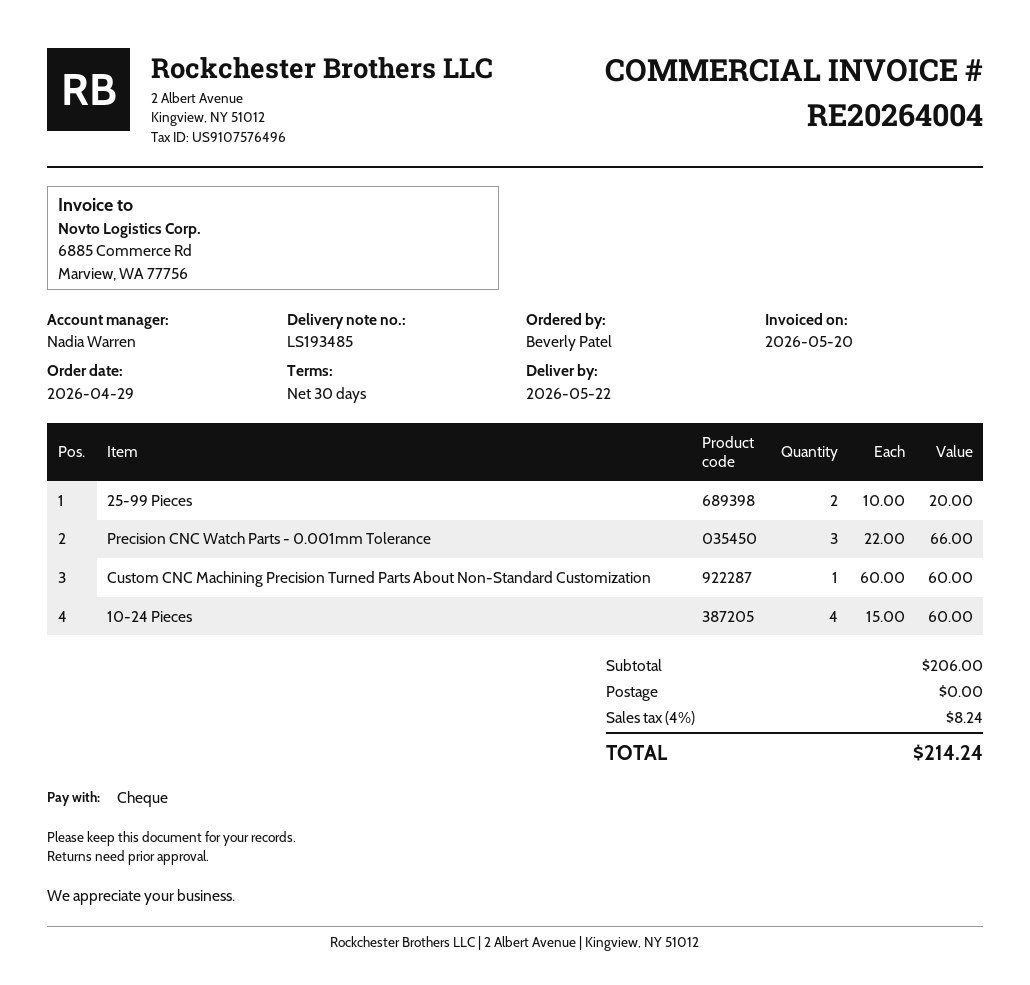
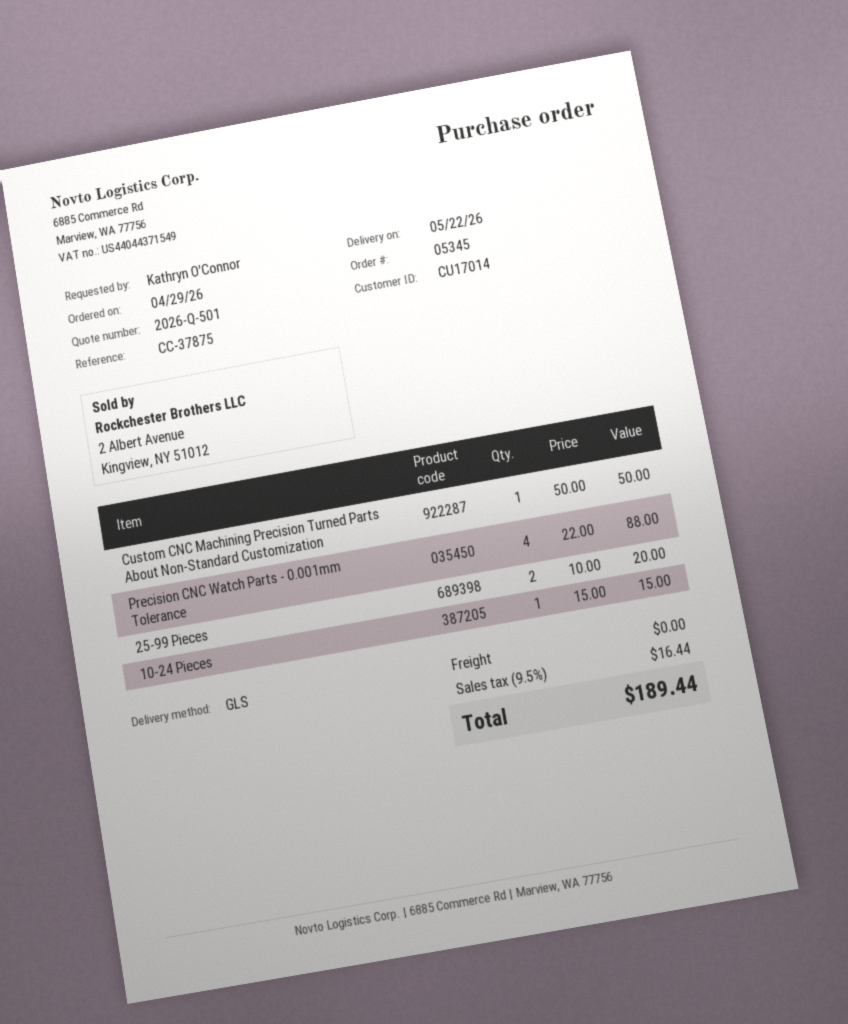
ordered by: Beverly Patel -> Kathryn O'Connor
Precision CNC Watch Parts - 0.001mm Tolerance: 3 x 22.00 = 66.00 -> 4 x 22.00 = 88.00
Custom CNC Machining Precision Turned Parts About Non-Standard Customization: 1 x 60.00 = 60.00 -> 1 x 50.00 = 50.00
10-24 Pieces: 4 x 15.00 = 60.00 -> 1 x 15.00 = 15.00
tax: 4% = 8.24 -> 9.5% = 16.44
total: 214.24 -> 189.44

